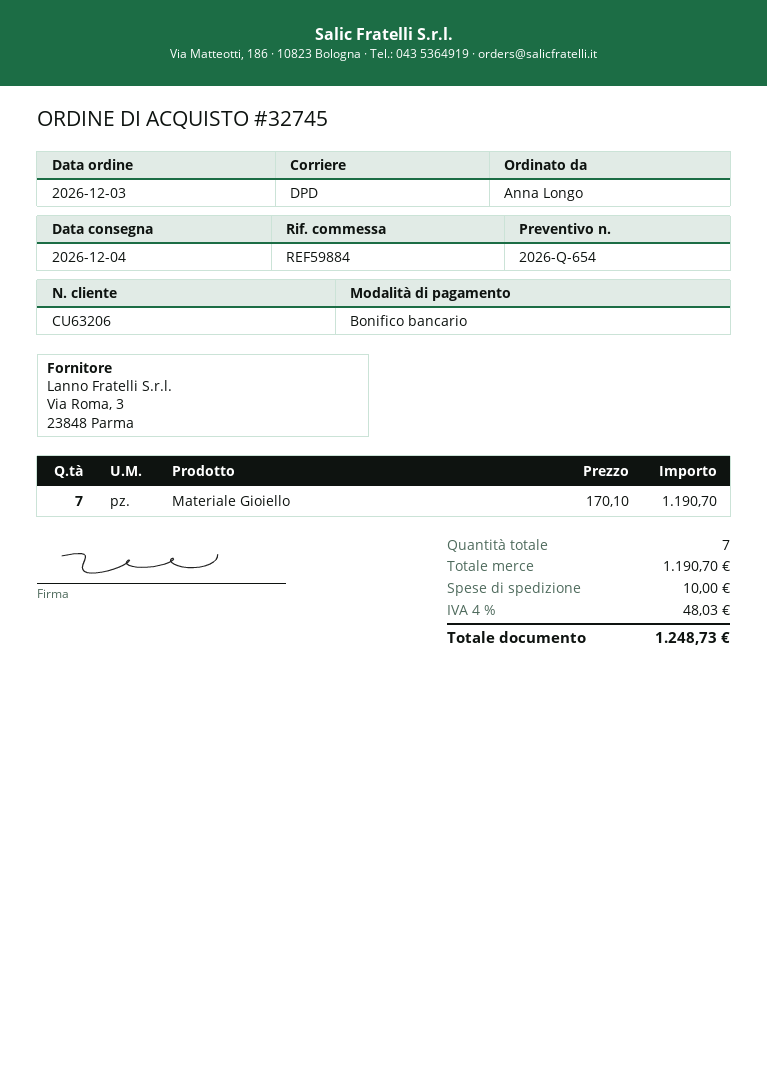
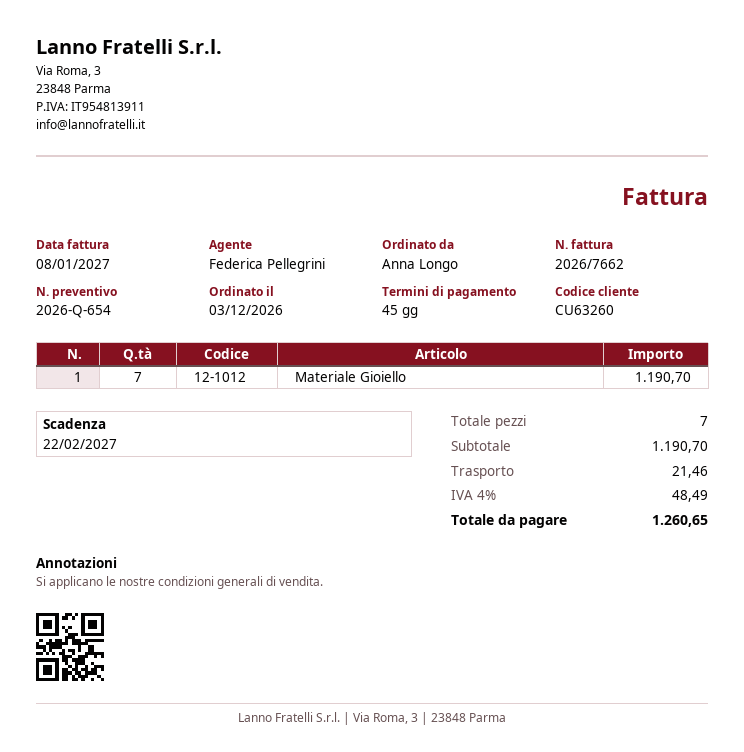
customer number: CU63206 -> CU63260
shipping: 10.00 -> 21.46
tax: 4% = 48.03 -> 4% = 48.49
total: 1248.73 -> 1260.65

